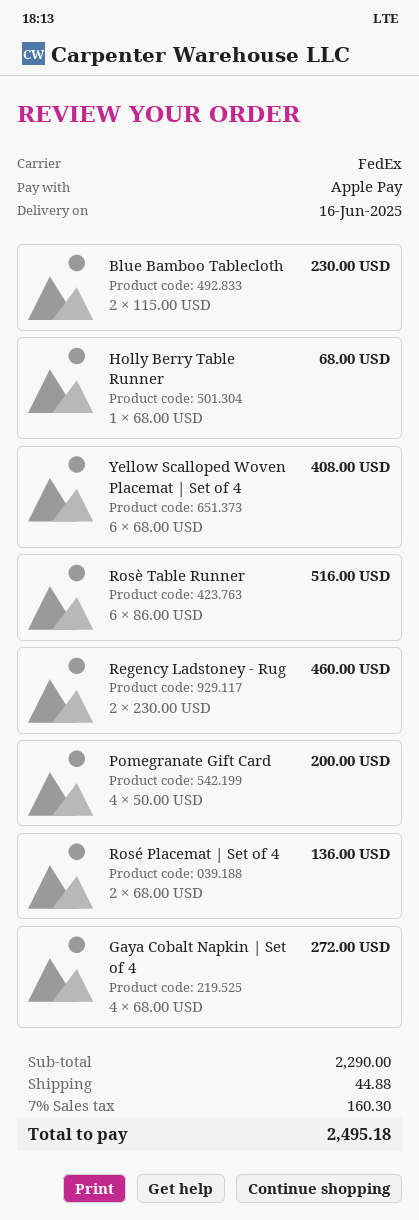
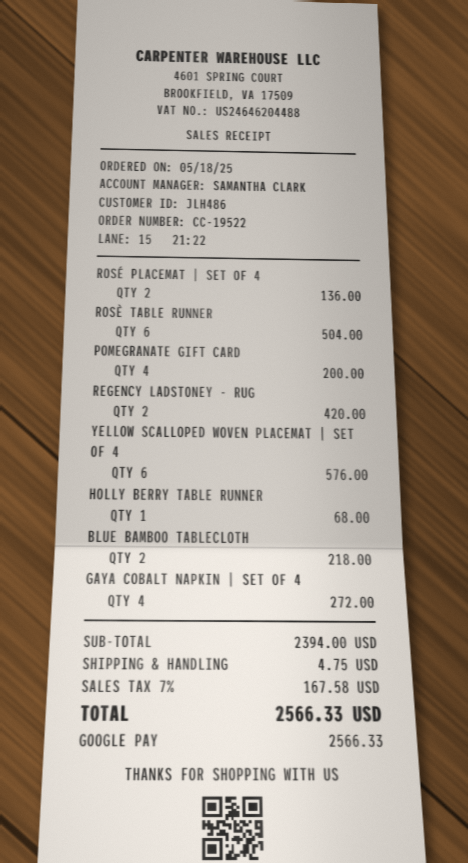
payment method: Apple Pay -> Google Pay
Blue Bamboo Tablecloth: 2 for 230.00 -> 2 for 218.00
Yellow Scalloped Woven Placemat | Set of 4: 6 for 408.00 -> 6 for 576.00
Rosè Table Runner: 6 for 516.00 -> 6 for 504.00
Regency Ladstoney - Rug: 2 for 460.00 -> 2 for 420.00
subtotal: 2290.00 -> 2394.00
shipping: 44.88 -> 4.75
tax: 7% = 160.30 -> 7% = 167.58
total: 2495.18 -> 2566.33

